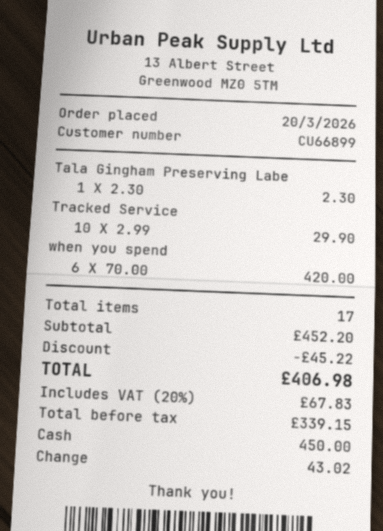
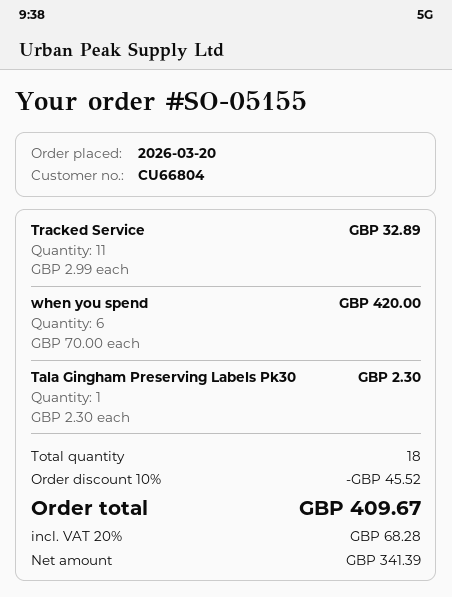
customer number: CU66899 -> CU66804
Tracked Service: 10 x 2.99 = 29.90 -> 11 x 2.99 = 32.89
total quantity: 17 -> 18
discount: 45.22 -> 45.52
net: 339.15 -> 341.39
tax: 20% = 67.83 -> 20% = 68.28
total: 406.98 -> 409.67

